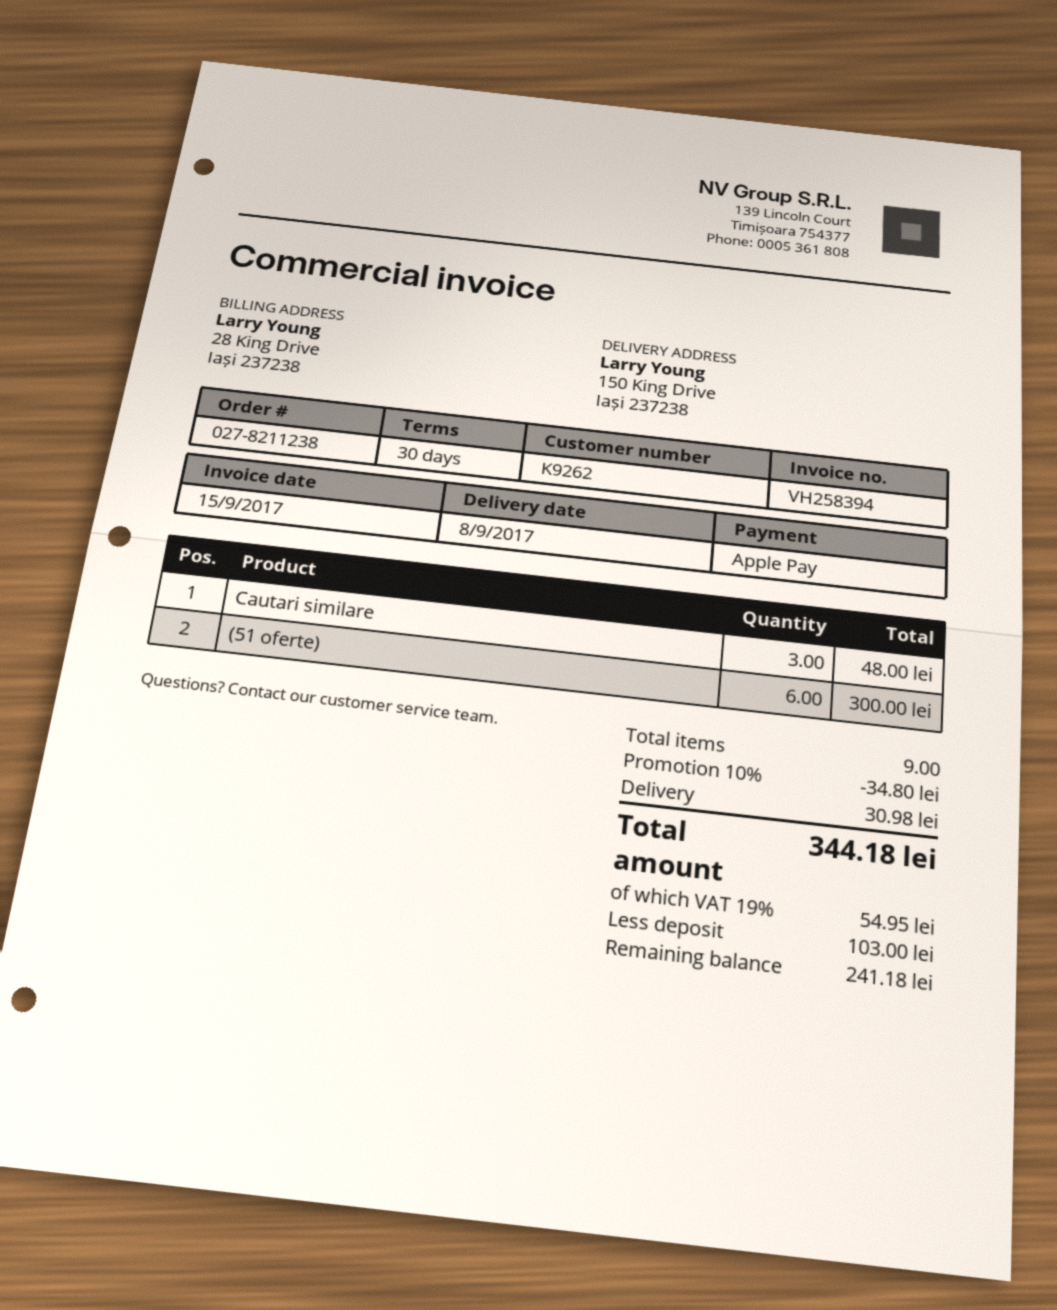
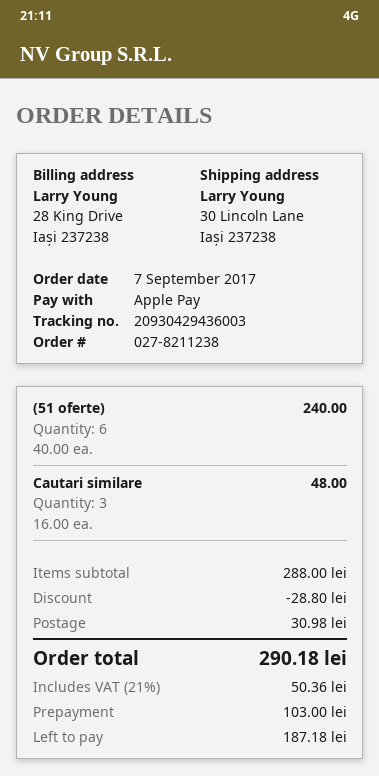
ship to: 150 King Drive, Iași 237238 -> 30 Lincoln Lane, Iași 237238
(51 oferte): 6 for 300.00 -> 6 for 240.00
discount: 34.80 -> 28.80
tax: 19% = 54.95 -> 21% = 50.36
total: 344.18 -> 290.18
balance: 241.18 -> 187.18

